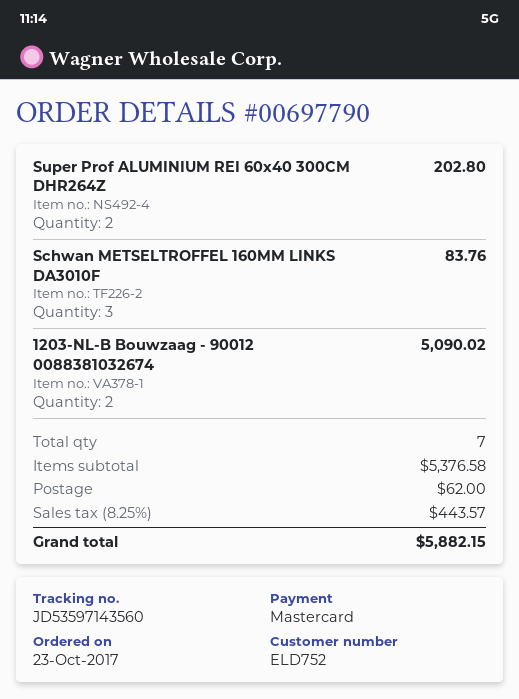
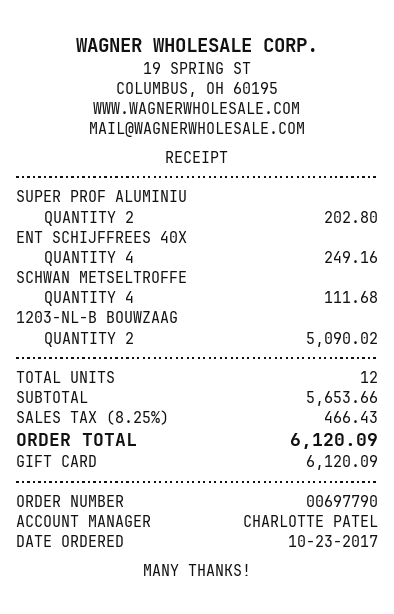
payment method: Mastercard -> gift card
Schwan METSELTROFFEL 160MM LINKS DA3010F: 3 for 83.76 -> 4 for 111.68
ENT SCHIJFFREES 40X: none -> 4 for 249.16
total quantity: 7 -> 12
subtotal: 5376.58 -> 5653.66
shipping: 62.00 -> none
tax: 8.25% = 443.57 -> 8.25% = 466.43
total: 5882.15 -> 6120.09

